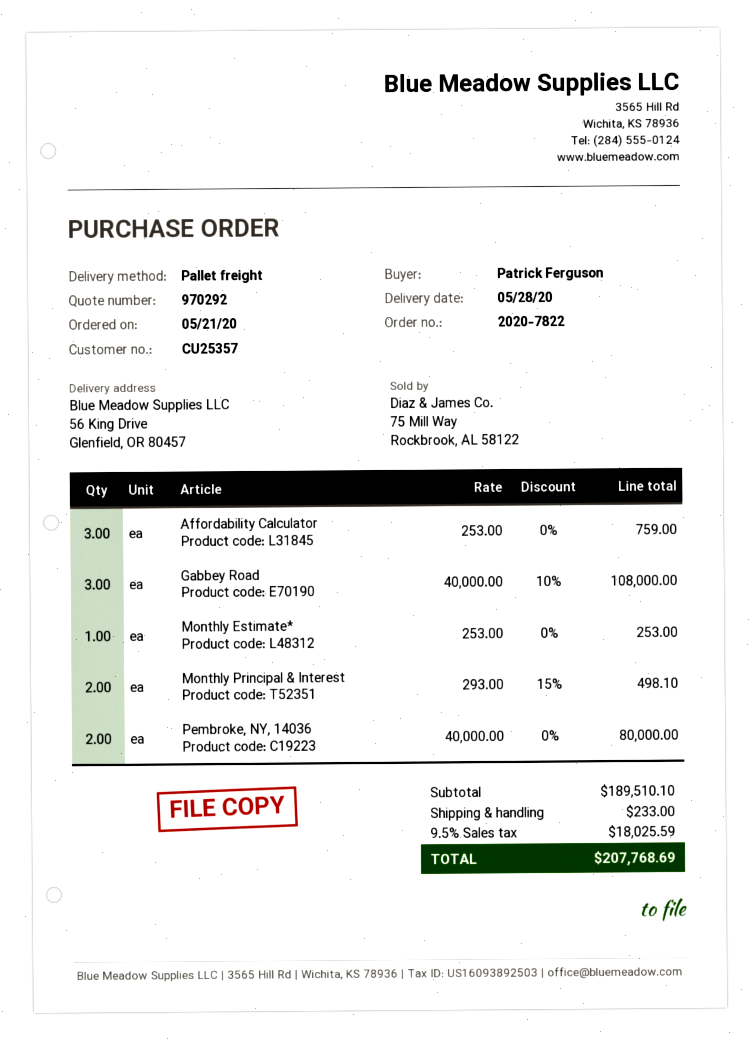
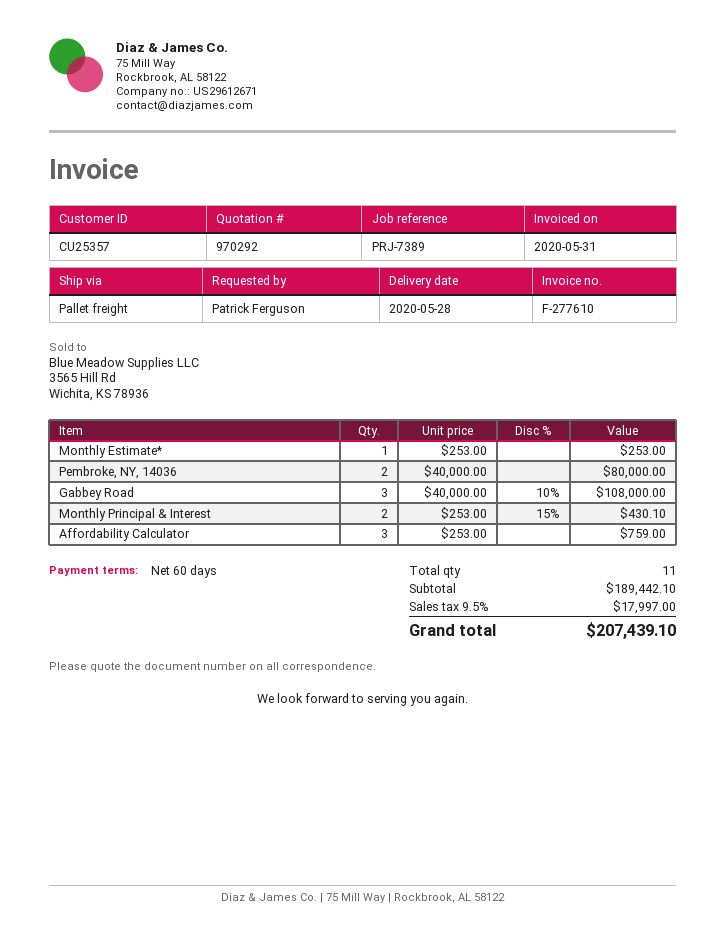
Monthly Principal & Interest: 2 x 293.00 - 15% = 498.10 -> 2 x 253.00 - 15% = 430.10
subtotal: 189510.10 -> 189442.10
shipping: 233.00 -> none
tax: 9.5% = 18025.59 -> 9.5% = 17997.00
total: 207768.69 -> 207439.10

